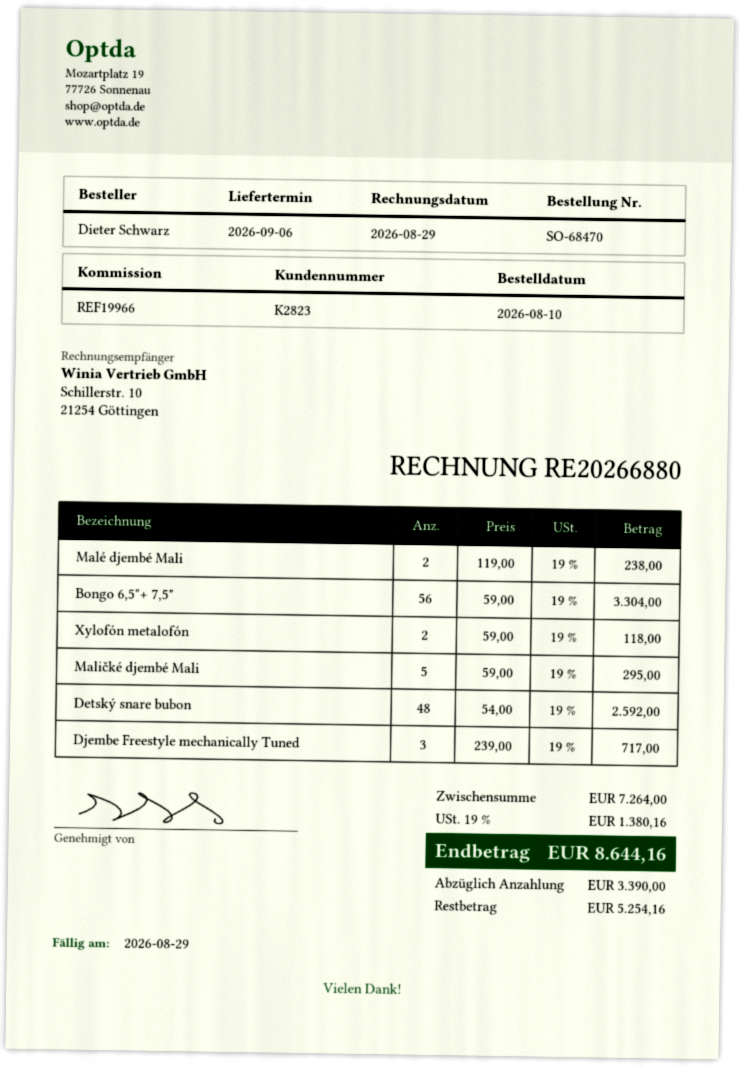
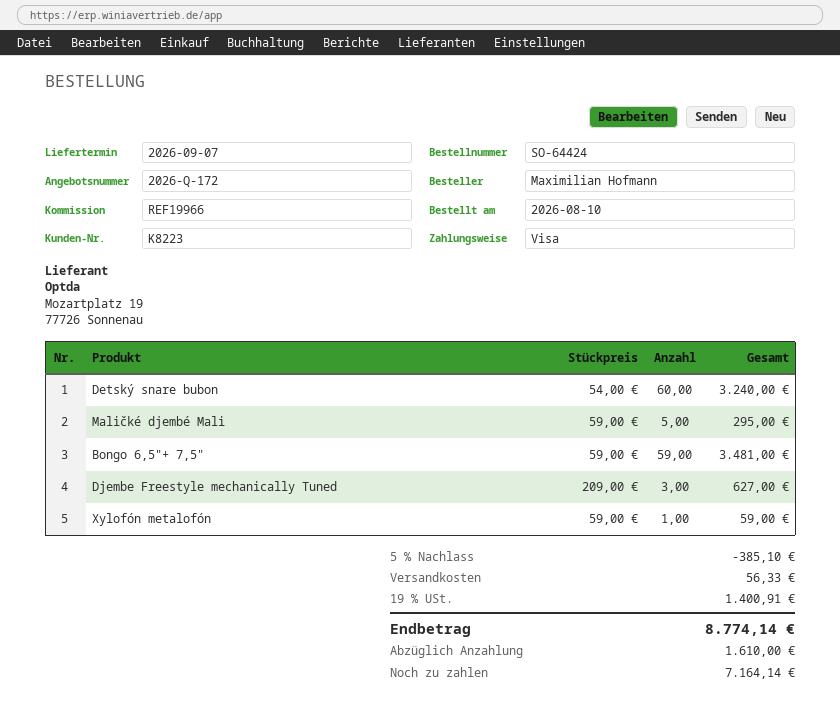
order number: SO-68470 -> SO-64424
delivery date: 2026-09-06 -> 2026-09-07
customer number: K2823 -> K8223
ordered by: Dieter Schwarz -> Maximilian Hofmann
Malé djembé Mali: 2 x 119.00 = 238.00 -> none
Bongo 6,5"+ 7,5": 56 x 59.00 = 3304.00 -> 59 x 59.00 = 3481.00
Xylofón metalofón: 2 x 59.00 = 118.00 -> 1 x 59.00 = 59.00
Detský snare bubon: 48 x 54.00 = 2592.00 -> 60 x 54.00 = 3240.00
Djembe Freestyle mechanically Tuned: 3 x 239.00 = 717.00 -> 3 x 209.00 = 627.00
discount: none -> 5% = 385.10
shipping: none -> 56.33
tax: 19% = 1380.16 -> 19% = 1400.91
total: 8644.16 -> 8774.14
deposit: 3390.00 -> 1610.00
balance: 5254.16 -> 7164.14

